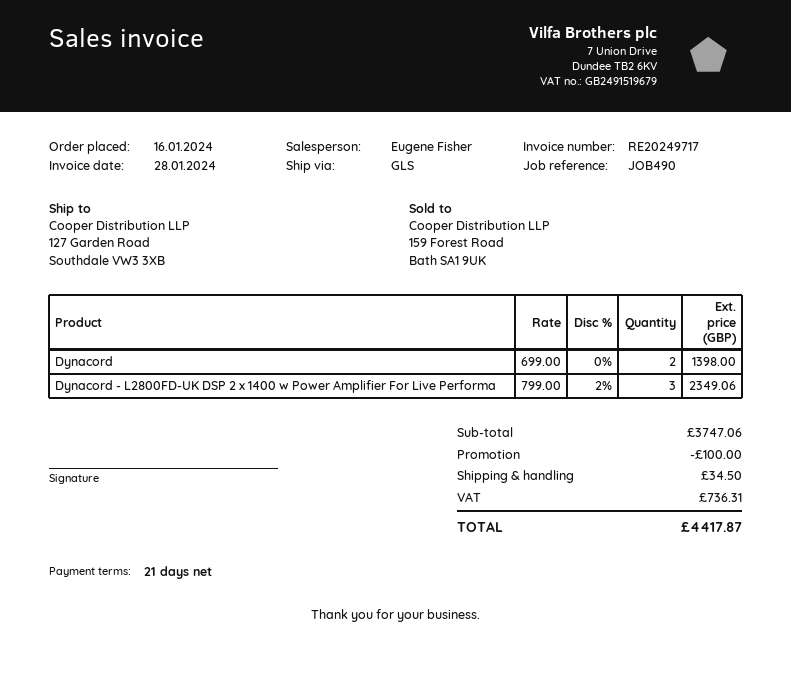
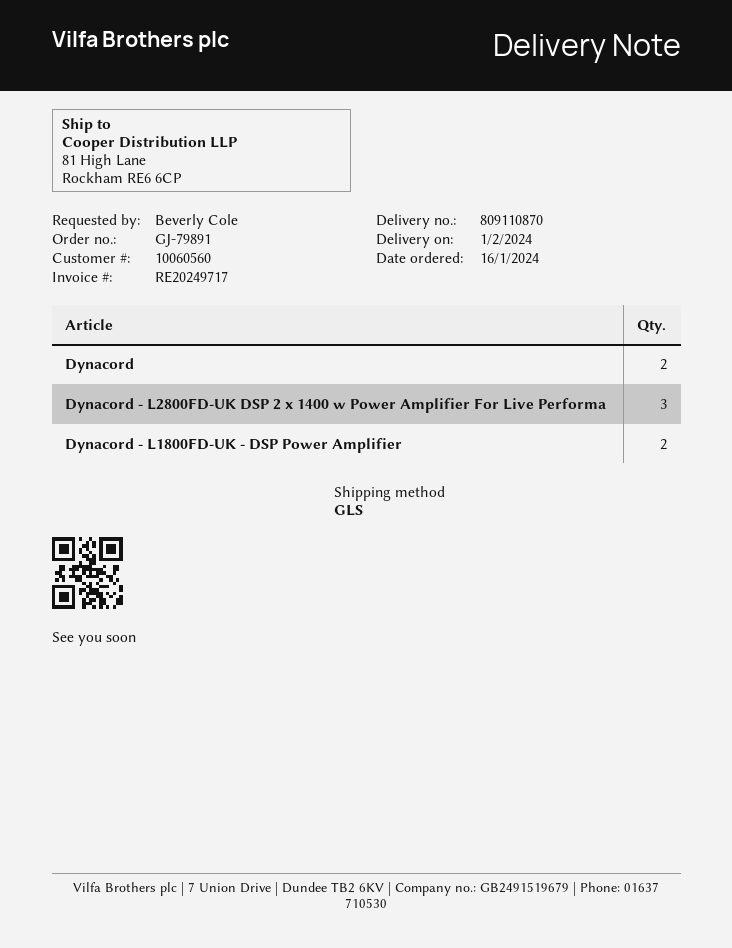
ship to: 127 Garden Road, Southdale VW3 3XB -> 81 High Lane, Rockham RE6 6CP
Dynacord - L1800FD-UK - DSP Power Amplifier: none -> 2

